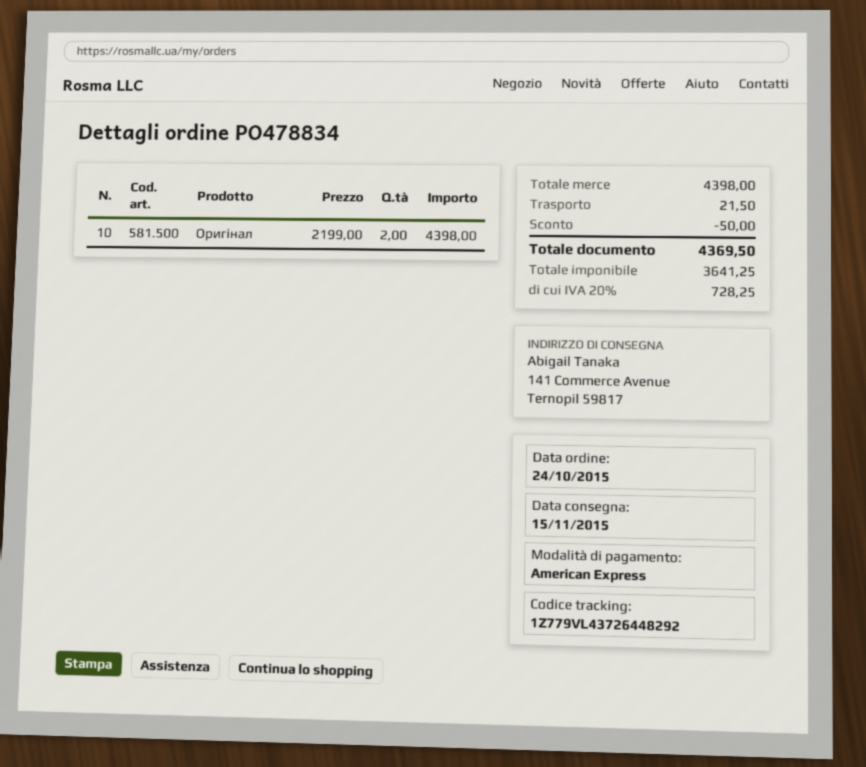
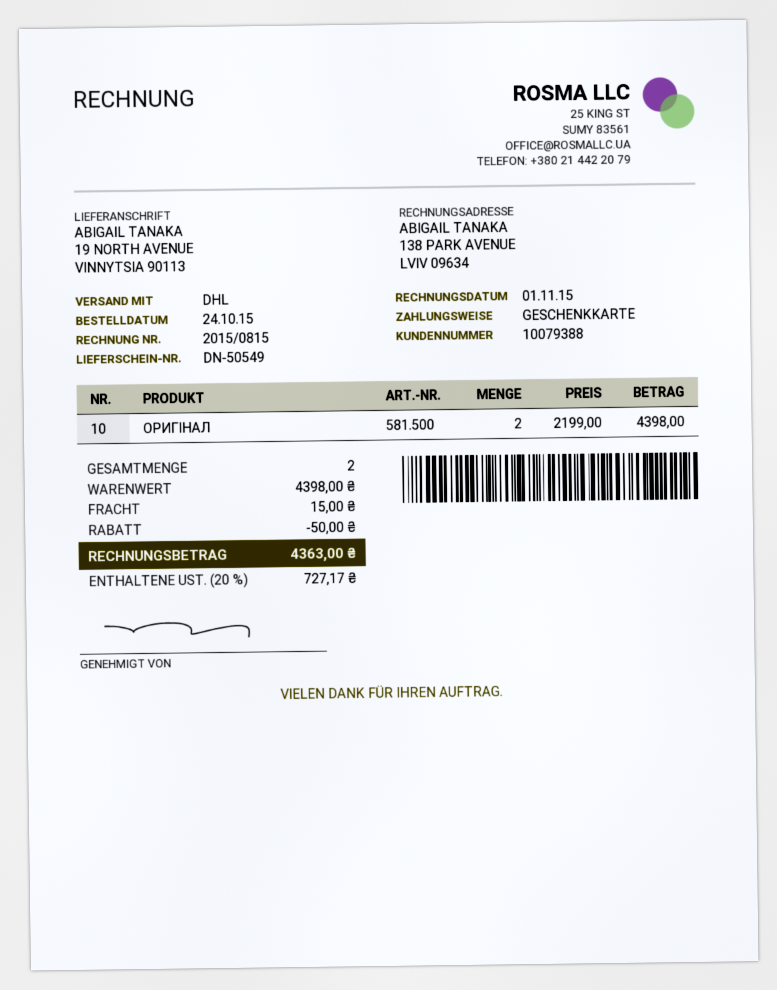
payment method: American Express -> gift card
ship to: 141 Commerce Avenue, Ternopil 59817 -> 19 NORTH AVENUE, VINNYTSIA 90113
shipping: 21.50 -> 15.00
tax: 20% = 728.25 -> 20% = 727.17
total: 4369.50 -> 4363.00

